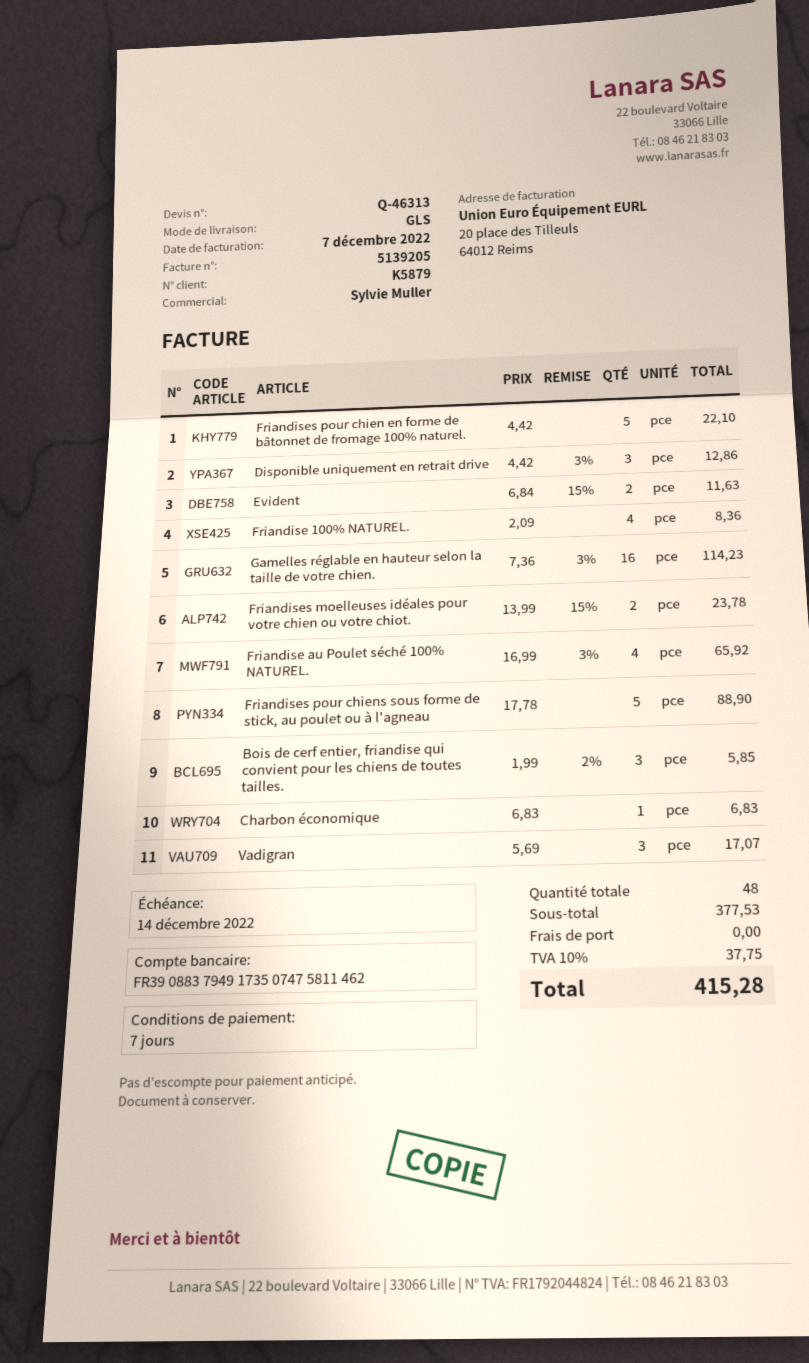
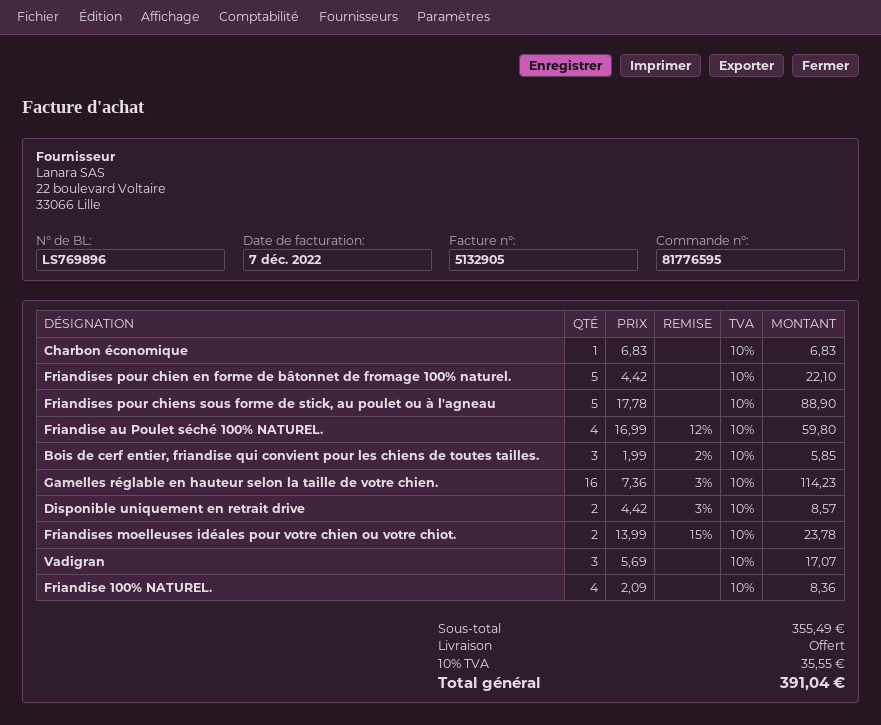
invoice number: 5139205 -> 5132905
Disponible uniquement en retrait drive: 3 x 4.42 - 3% = 12.86 -> 2 x 4.42 - 3% = 8.57
Evident: 2 x 6.84 - 15% = 11.63 -> none
Friandise au Poulet séché 100% NATUREL.: 4 x 16.99 - 3% = 65.92 -> 4 x 16.99 - 12% = 59.80
subtotal: 377.53 -> 355.49
tax: 10% = 37.75 -> 10% = 35.55
total: 415.28 -> 391.04

